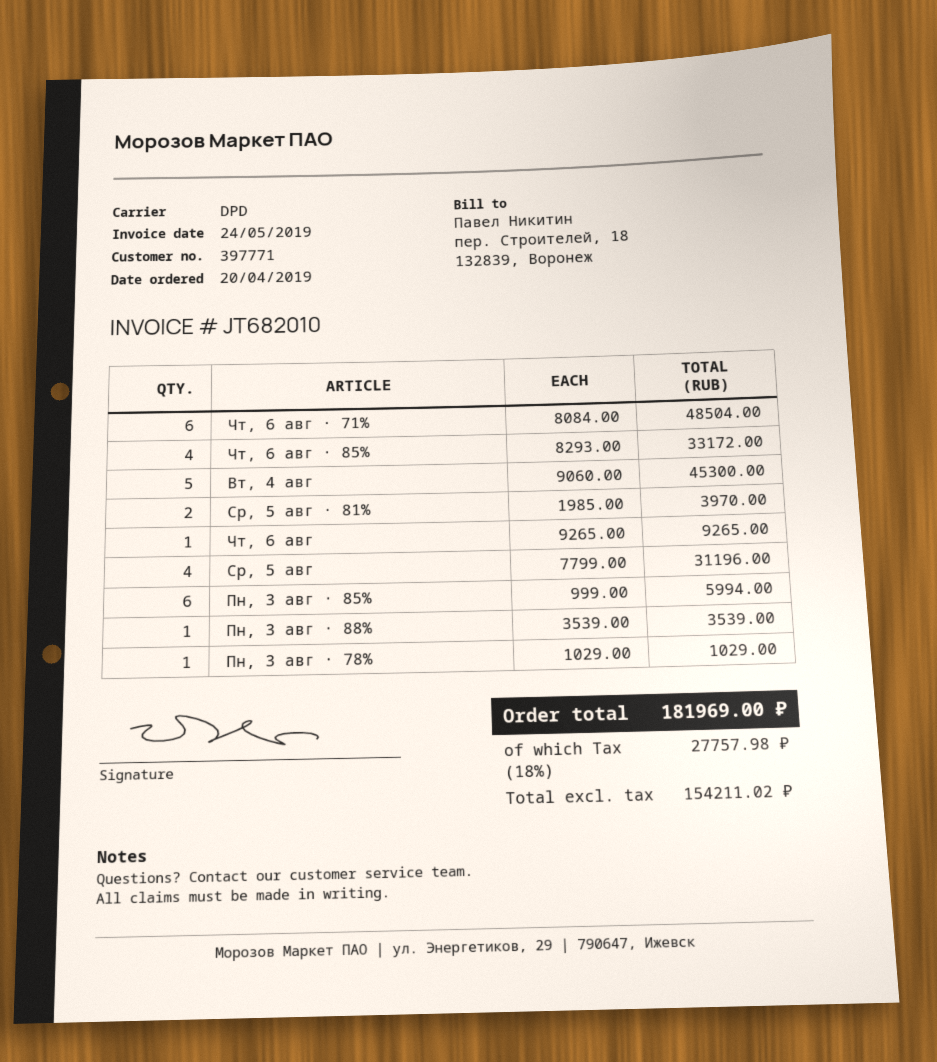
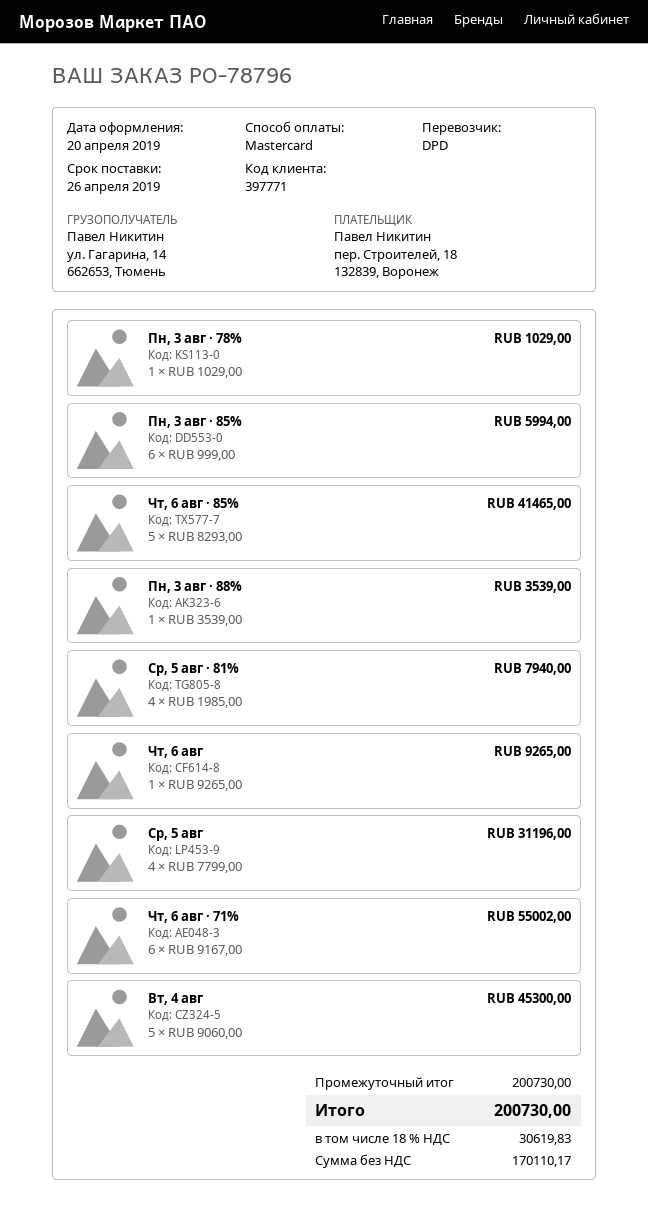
Чт, 6 авг · 71%: 6 x 8084.00 = 48504.00 -> 6 x 9167.00 = 55002.00
Чт, 6 авг · 85%: 4 x 8293.00 = 33172.00 -> 5 x 8293.00 = 41465.00
Ср, 5 авг · 81%: 2 x 1985.00 = 3970.00 -> 4 x 1985.00 = 7940.00
net: 154211.02 -> 170110.17
tax: 18% = 27757.98 -> 18% = 30619.83
total: 181969.00 -> 200730.00

